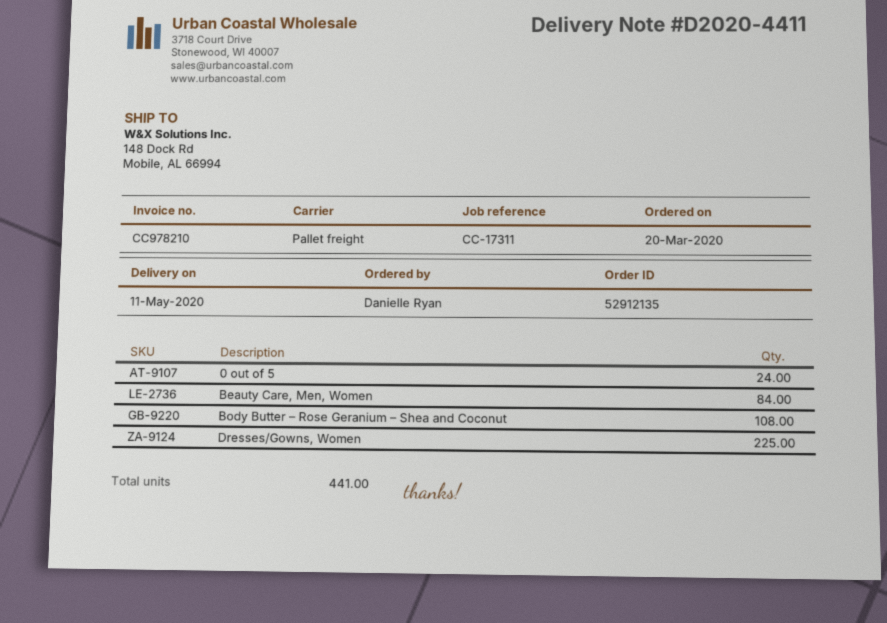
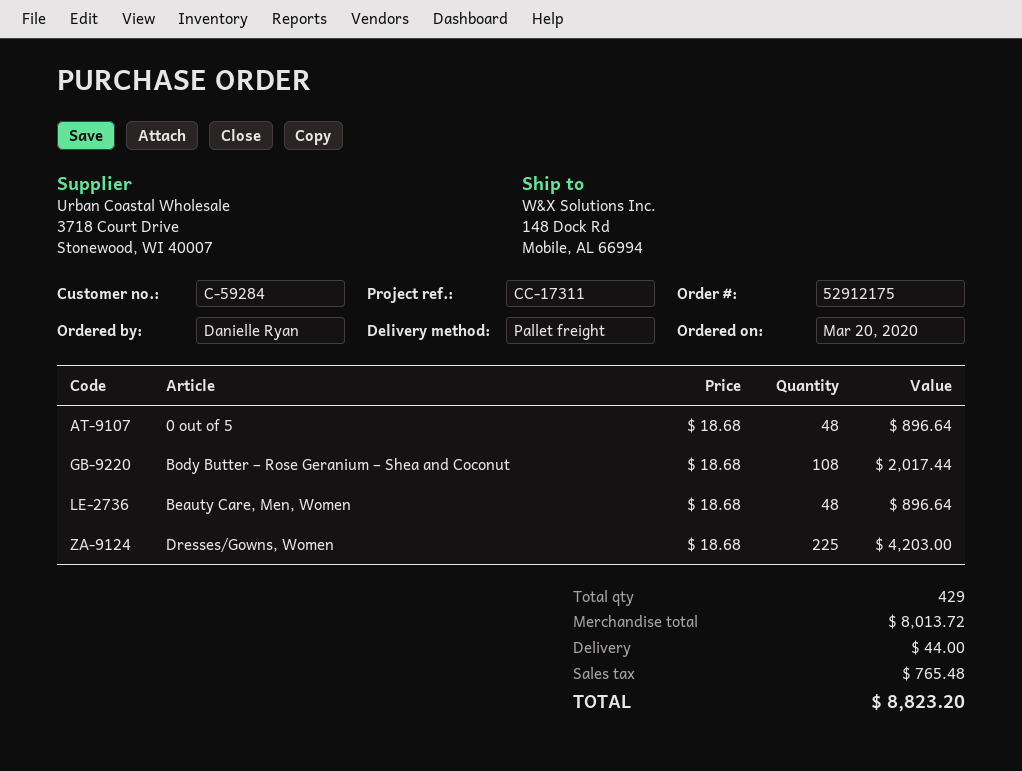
order number: 52912135 -> 52912175
0 out of 5: 24 -> 48
Beauty Care, Men, Women: 84 -> 48
total quantity: 441 -> 429

